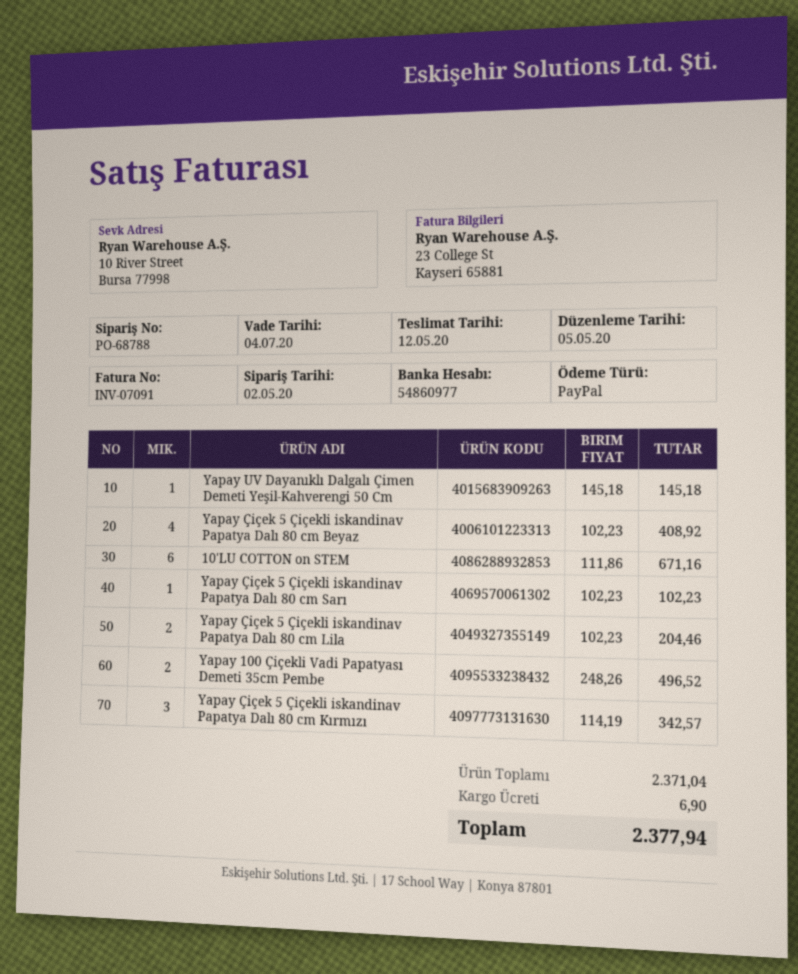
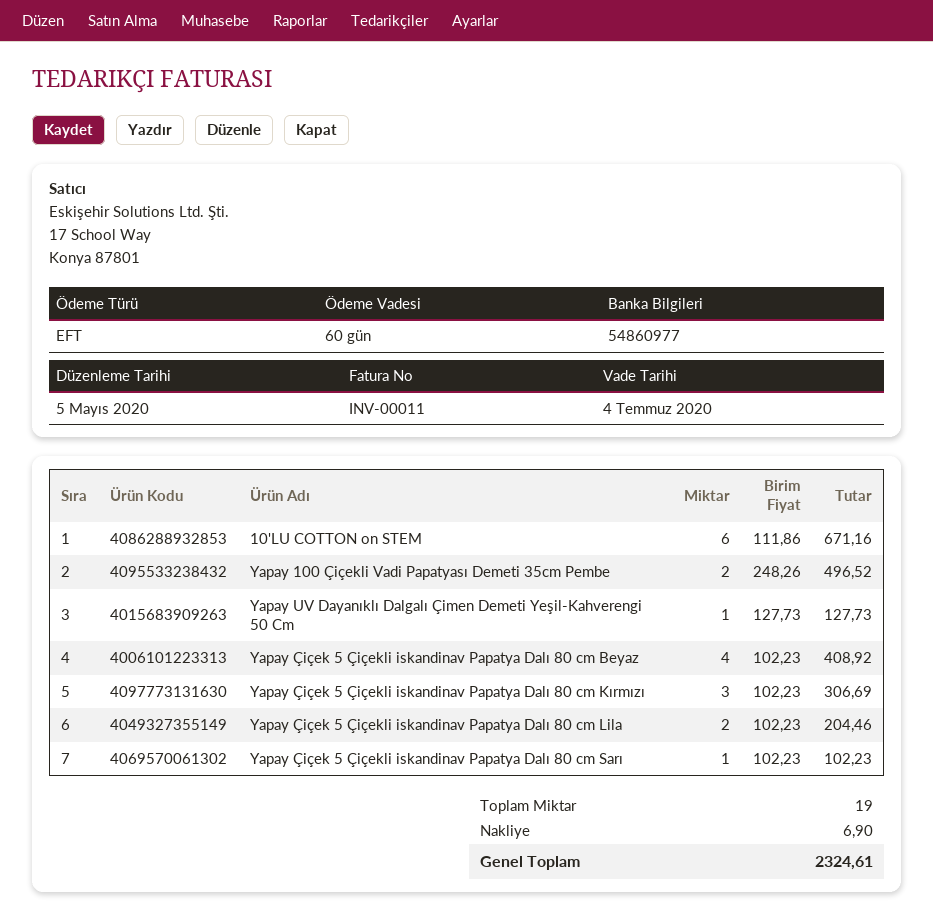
invoice number: INV-07091 -> INV-00011
payment method: PayPal -> bank transfer
Yapay UV Dayanıklı Dalgalı Çimen Demeti Yeşil-Kahverengi 50 Cm: 1 x 145.18 = 145.18 -> 1 x 127.73 = 127.73
Yapay Çiçek 5 Çiçekli iskandinav Papatya Dalı 80 cm Kırmızı: 3 x 114.19 = 342.57 -> 3 x 102.23 = 306.69
total: 2377.94 -> 2324.61

